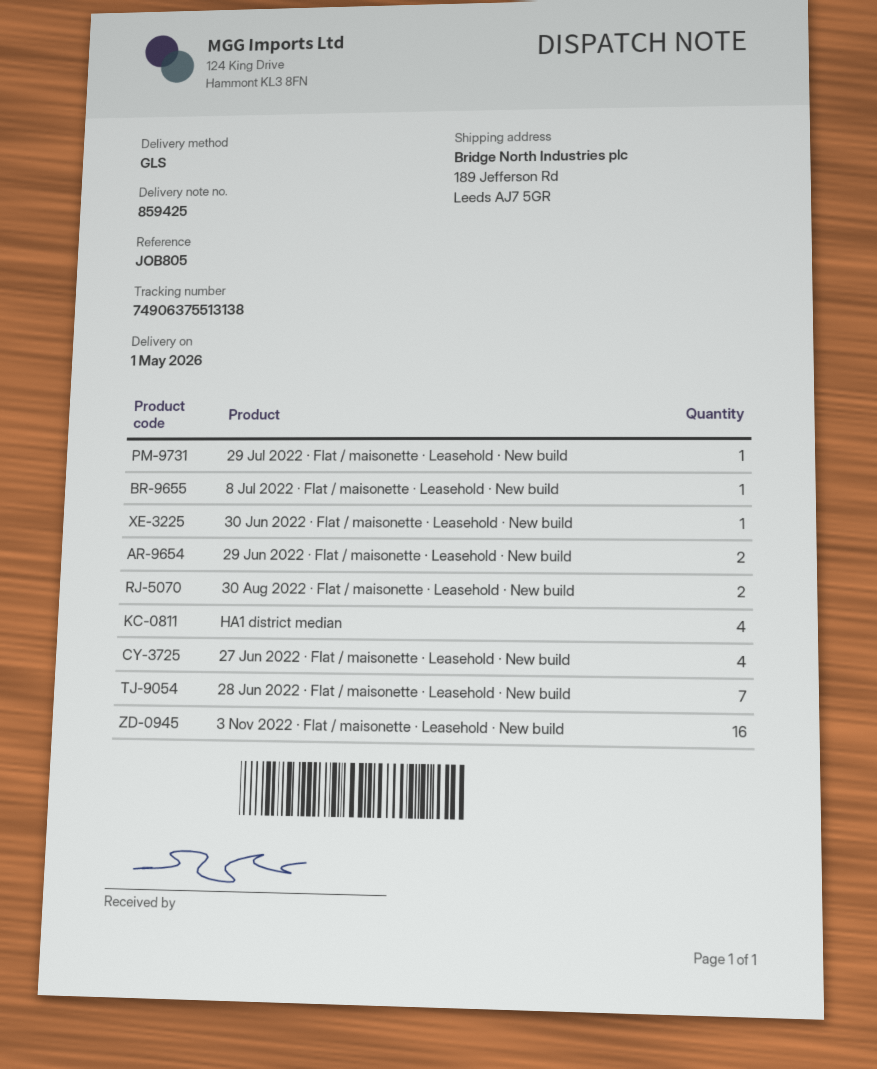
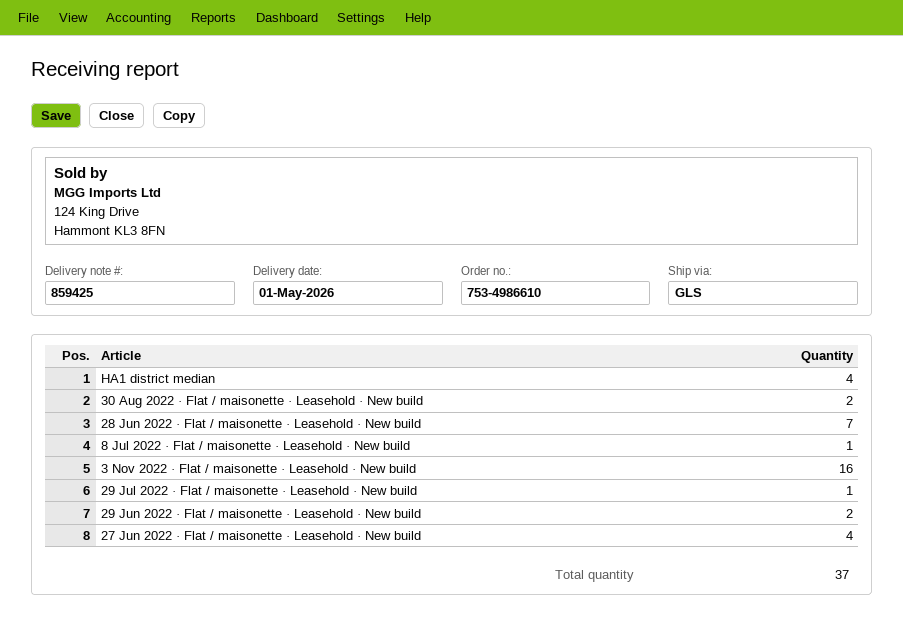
30 Jun 2022 · Flat / maisonette · Leasehold · New build: 1 -> none

